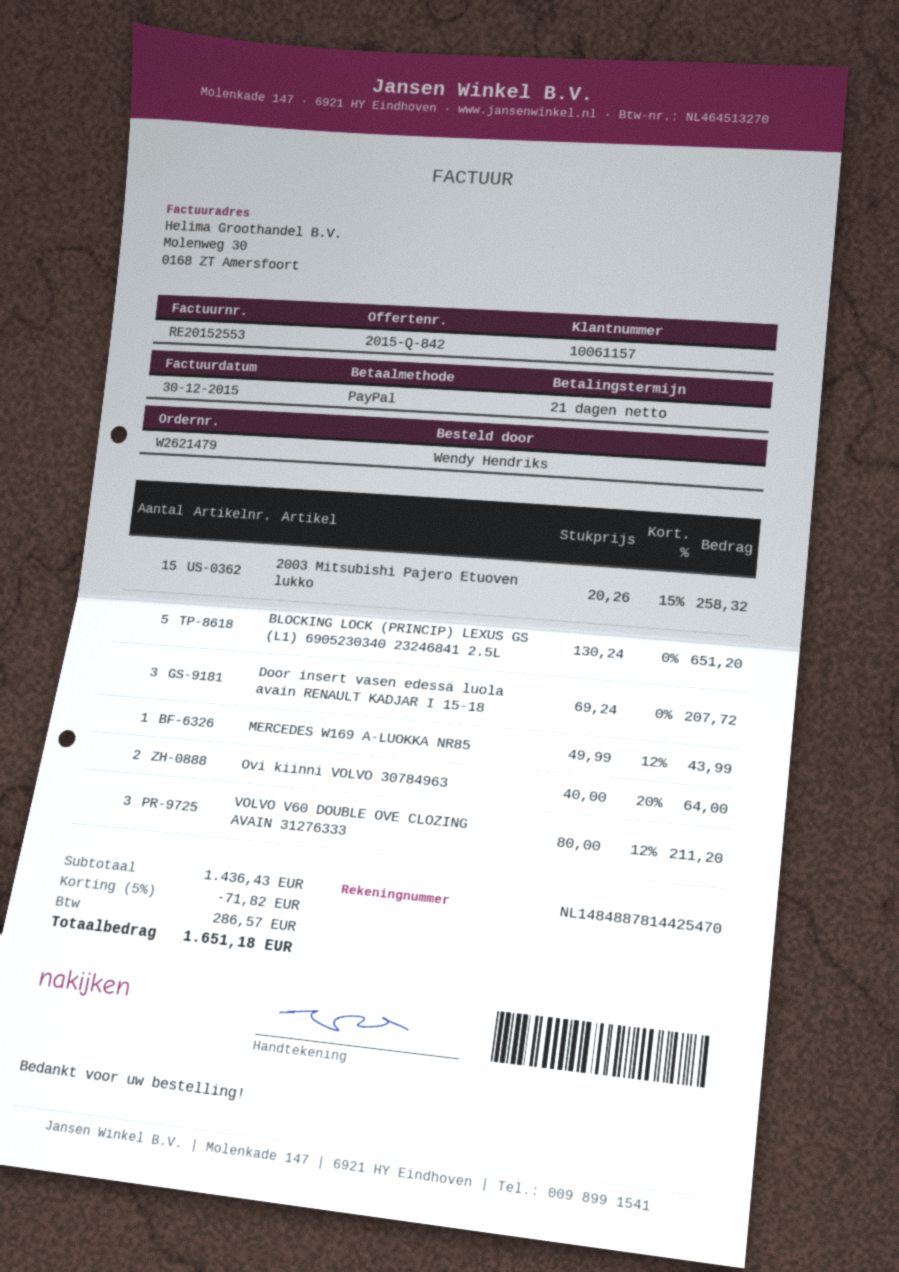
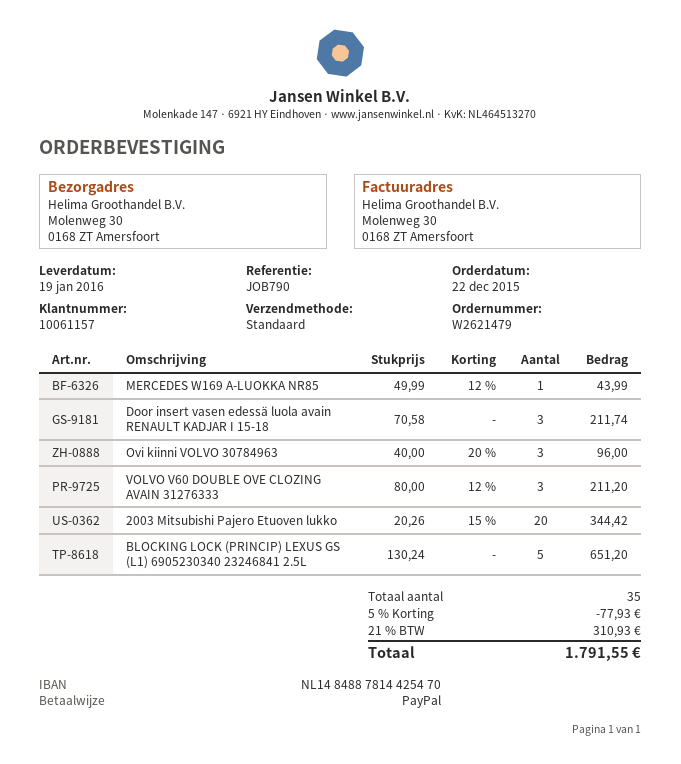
2003 Mitsubishi Pajero Etuoven lukko: 15 x 20.26 - 15% = 258.32 -> 20 x 20.26 - 15% = 344.42
Door insert vasen edessä luola avain RENAULT KADJAR I 15-18: 3 x 69.24 = 207.72 -> 3 x 70.58 = 211.74
Ovi kiinni VOLVO 30784963: 2 x 40.00 - 20% = 64.00 -> 3 x 40.00 - 20% = 96.00
discount: 5% = 71.82 -> 5% = 77.93
tax: 286.57 -> 310.93
total: 1651.18 -> 1791.55

